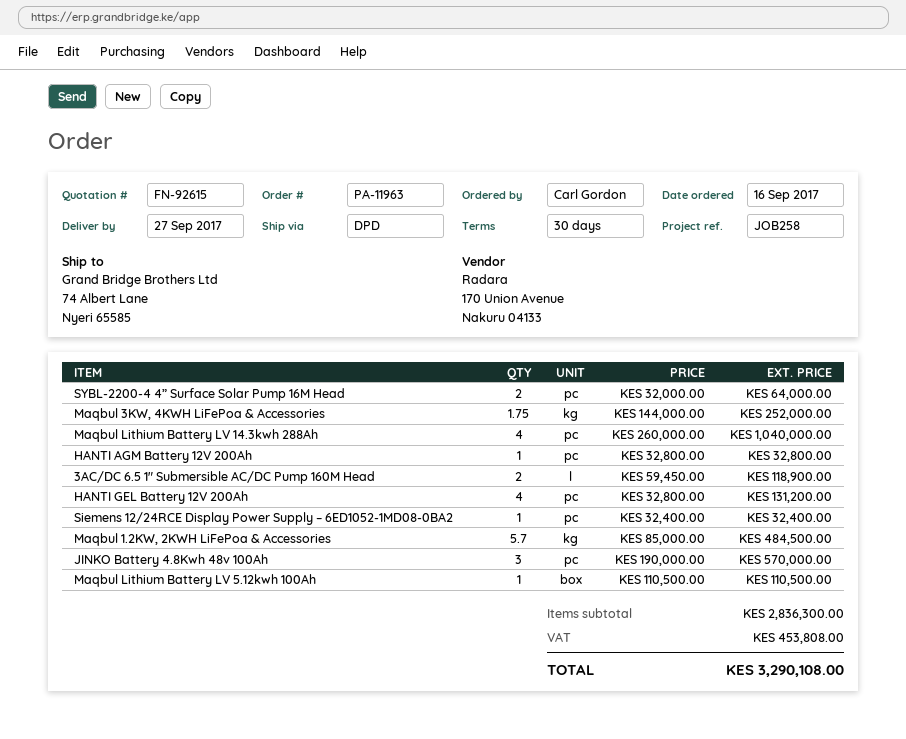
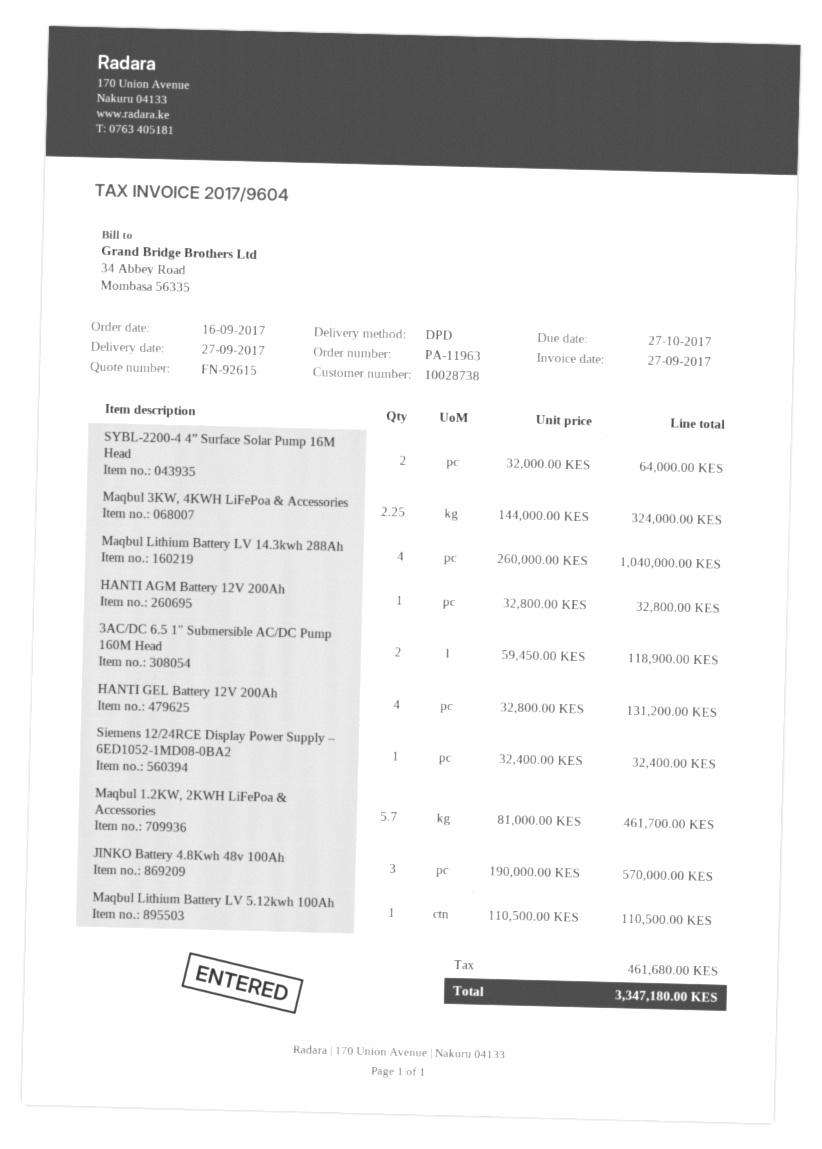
Maqbul 3KW, 4KWH LiFePoa & Accessories: 1.75 x 144000.00 = 252000.00 -> 2.25 x 144000.00 = 324000.00
Maqbul 1.2KW, 2KWH LiFePoa & Accessories: 5.7 x 85000.00 = 484500.00 -> 5.7 x 81000.00 = 461700.00
tax: 453808.00 -> 461680.00
total: 3290108.00 -> 3347180.00

